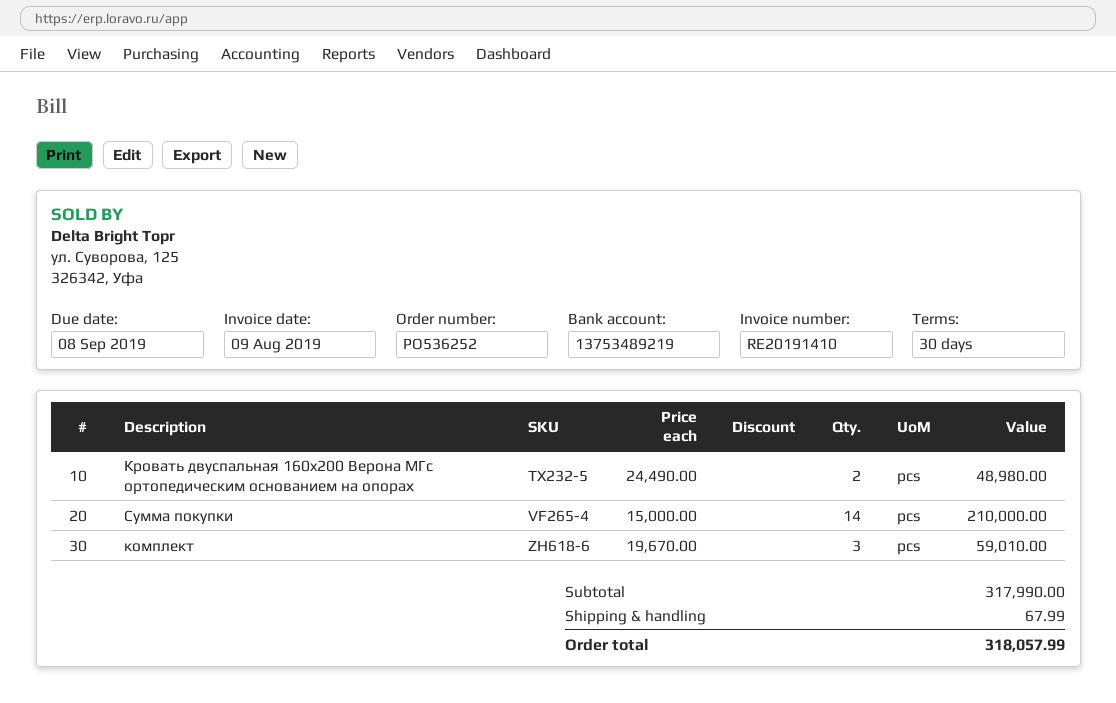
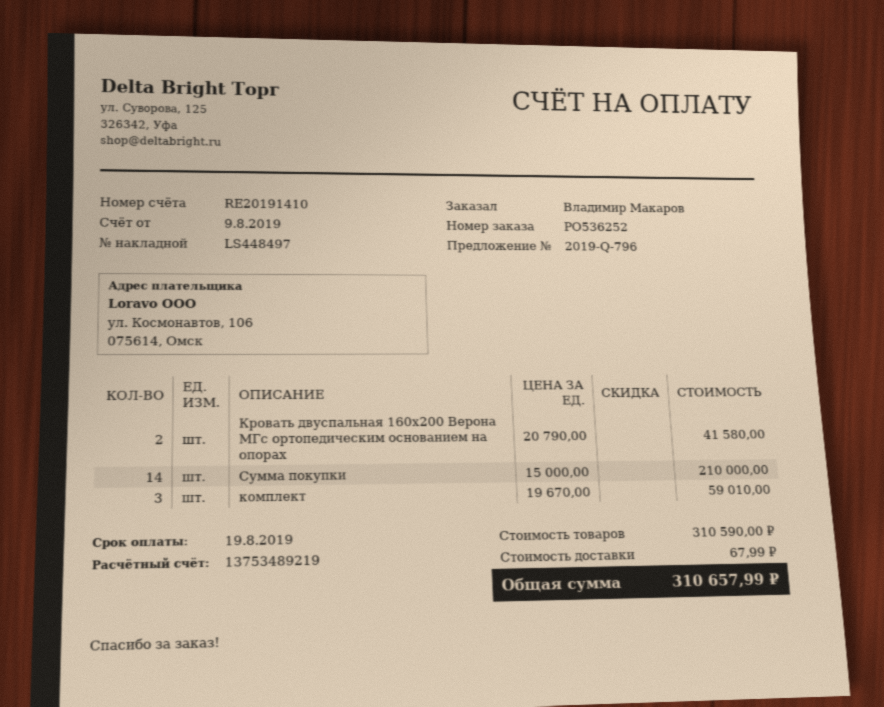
due date: 2019-09-08 -> 2019-08-19
Кровать двуспальная 160x200 Верона МГс ортопедическим основанием на опорах: 2 x 24490.00 = 48980.00 -> 2 x 20790.00 = 41580.00
subtotal: 317990.00 -> 310590.00
total: 318057.99 -> 310657.99

